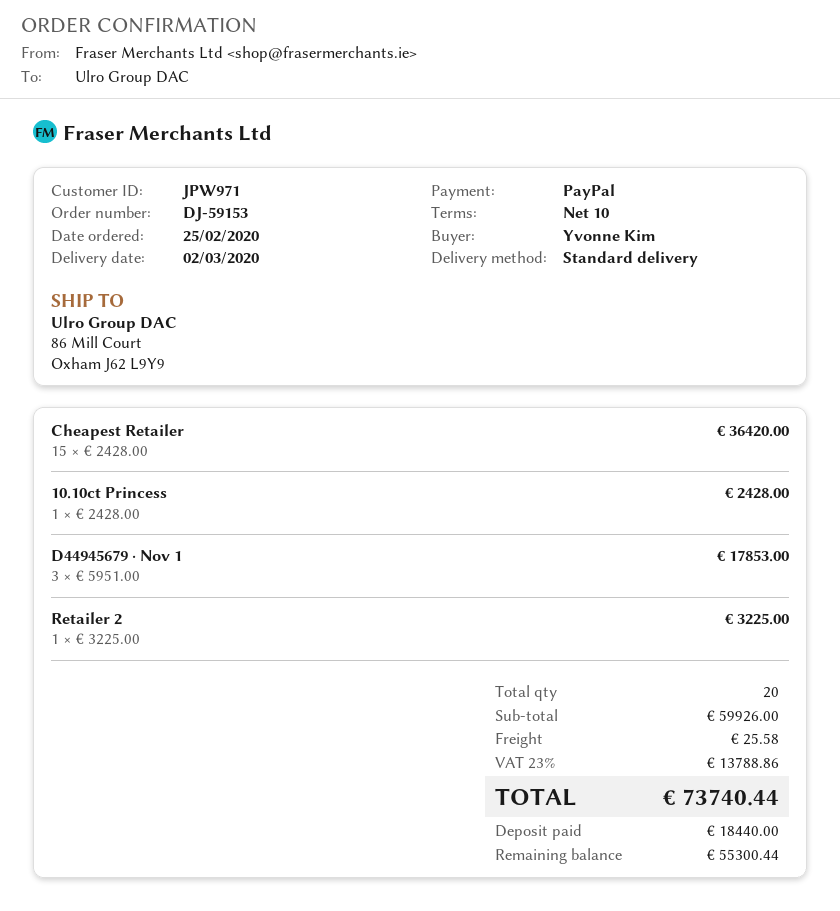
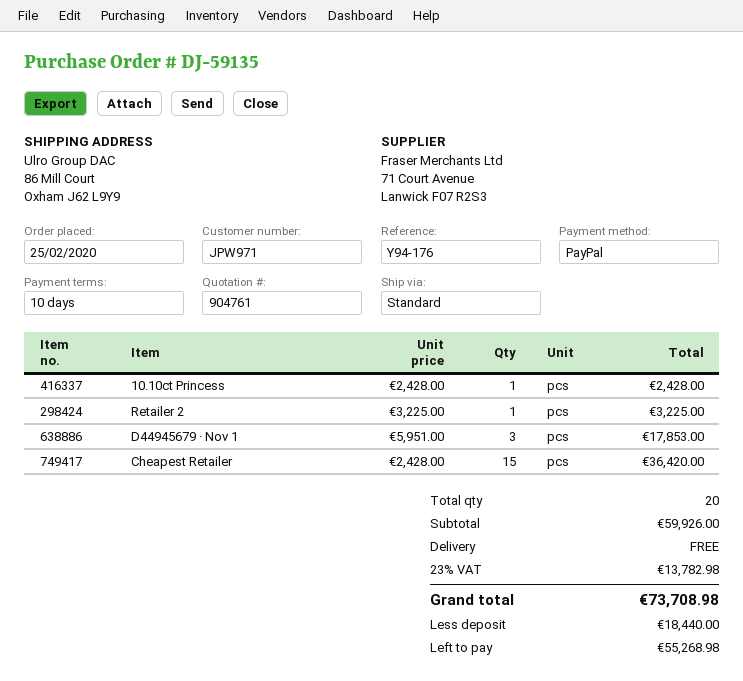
order number: DJ-59153 -> DJ-59135
shipping: 25.58 -> 0.00
tax: 23% = 13788.86 -> 23% = 13782.98
total: 73740.44 -> 73708.98
balance: 55300.44 -> 55268.98

